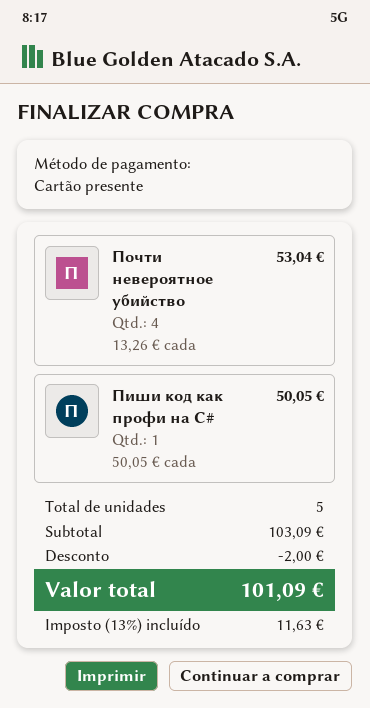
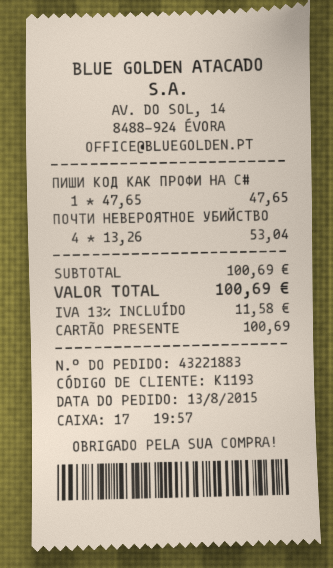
Пиши код как профи на С#: 1 x 50.05 = 50.05 -> 1 x 47.65 = 47.65
subtotal: 103.09 -> 100.69
discount: 2.00 -> none
tax: 13% = 11.63 -> 13% = 11.58
total: 101.09 -> 100.69

